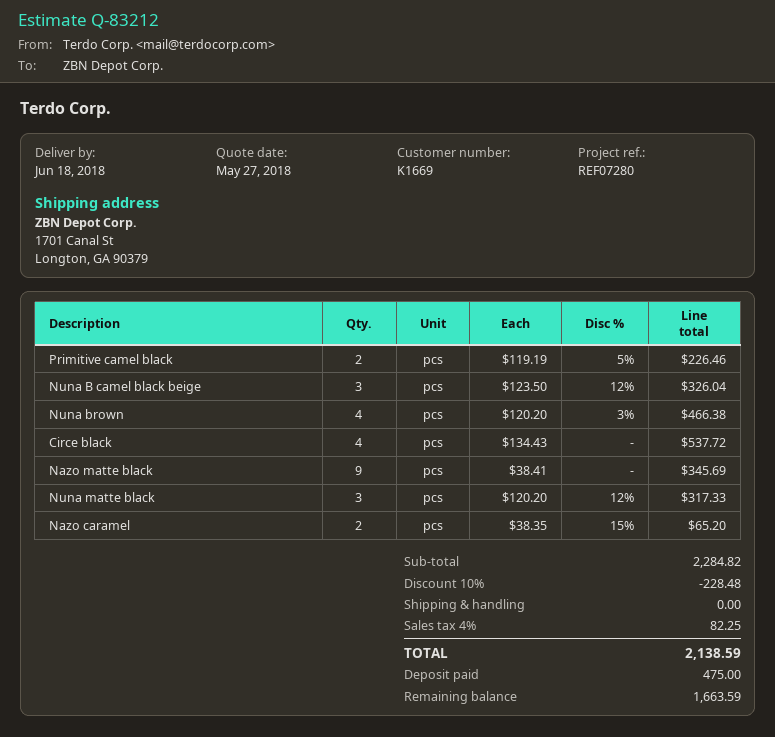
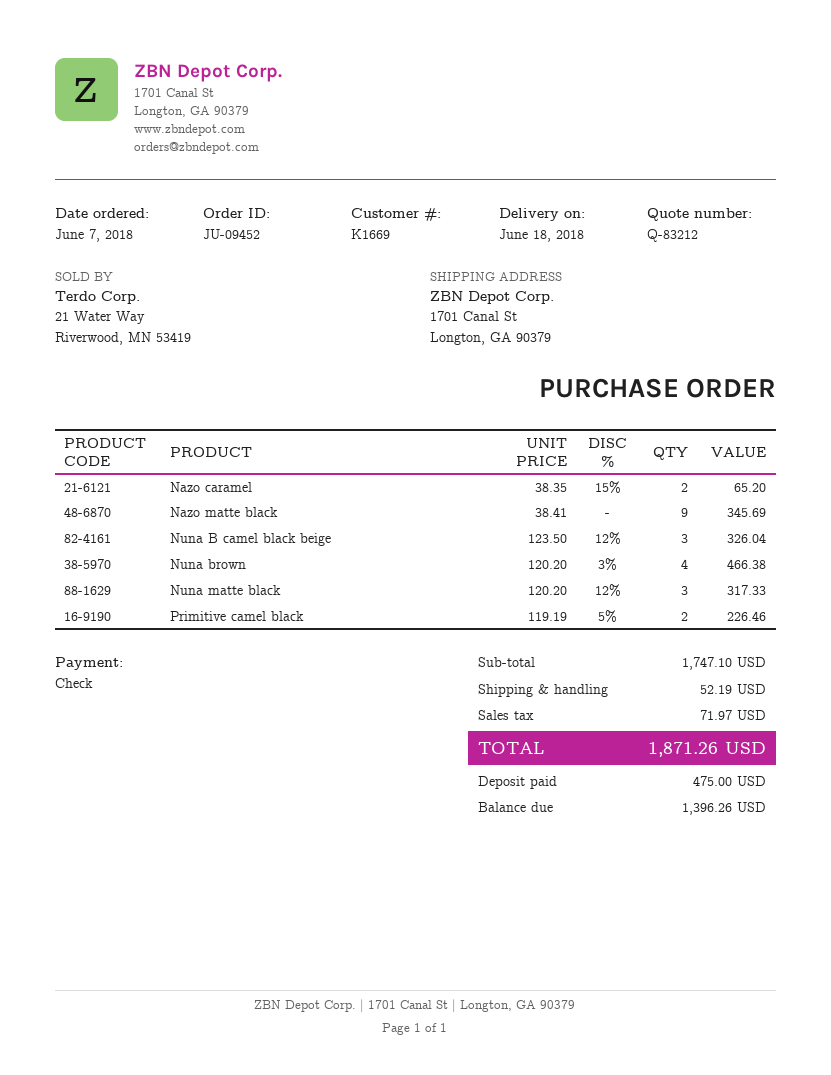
Circe black: 4 x 134.43 = 537.72 -> none
subtotal: 2284.82 -> 1747.10
discount: 10% = 228.48 -> none
shipping: 0.00 -> 52.19
tax: 82.25 -> 71.97
total: 2138.59 -> 1871.26
balance: 1663.59 -> 1396.26

